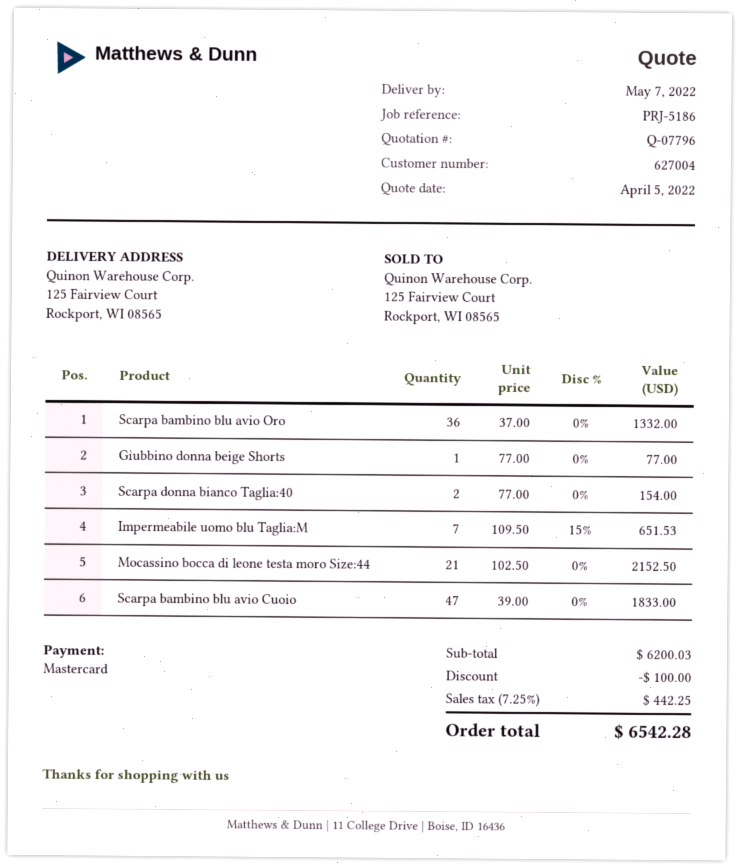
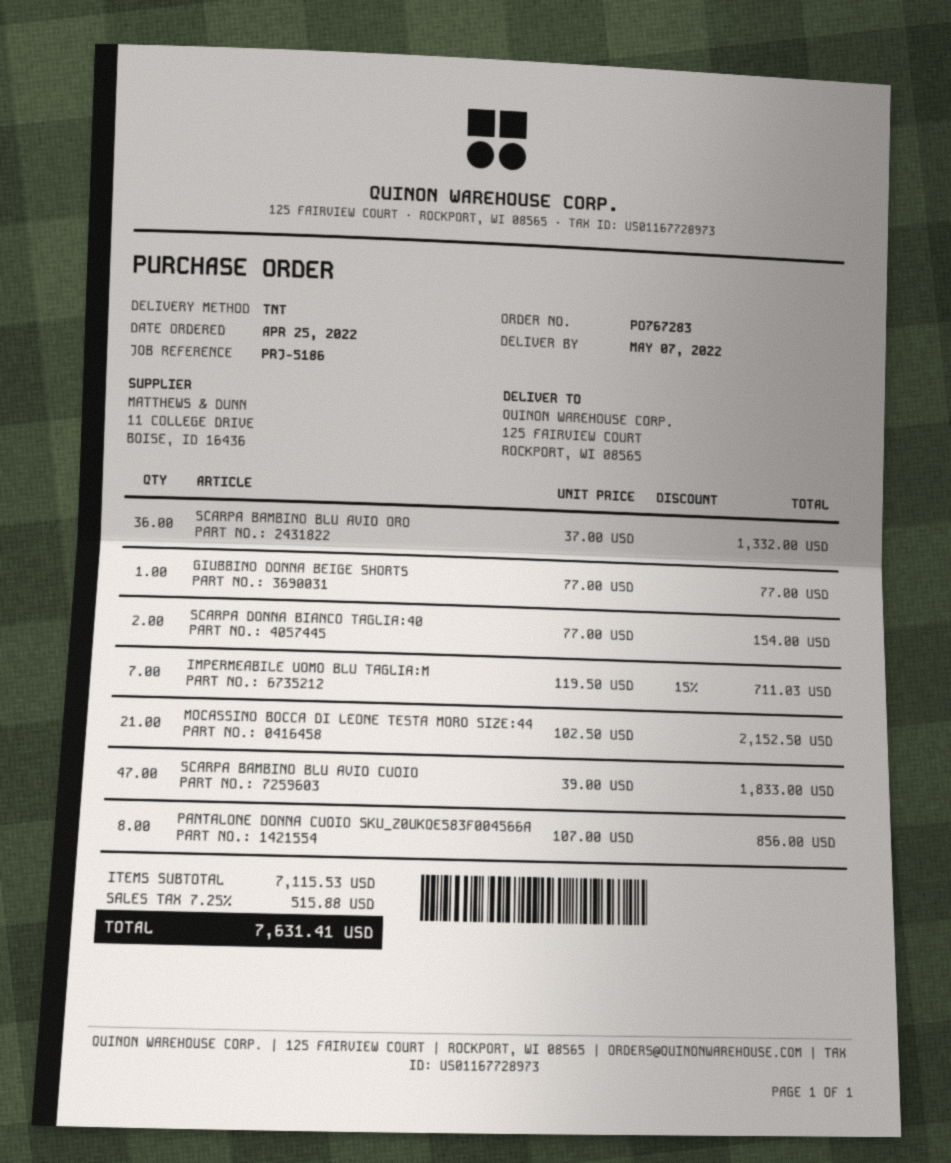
Impermeabile uomo blu Taglia:M: 7 x 109.50 - 15% = 651.53 -> 7 x 119.50 - 15% = 711.03
PANTALONE DONNA CUOIO SKU_Z0UKQE583F004566A: none -> 8 x 107.00 = 856.00
subtotal: 6200.03 -> 7115.53
discount: 100.00 -> none
tax: 7.25% = 442.25 -> 7.25% = 515.88
total: 6542.28 -> 7631.41

